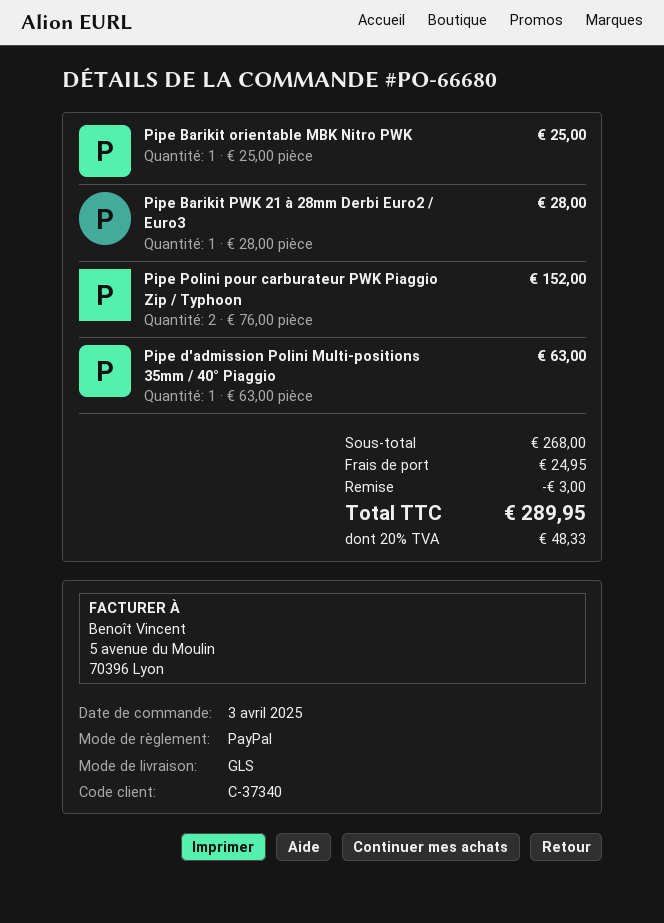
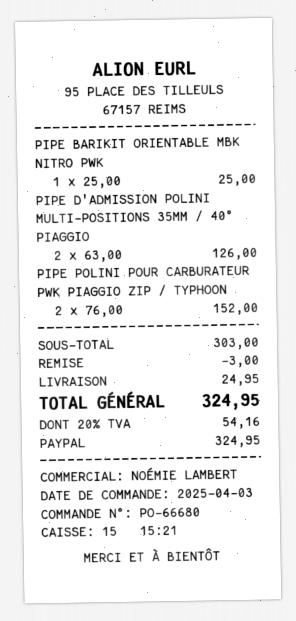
Pipe Barikit PWK 21 à 28mm Derbi Euro2 / Euro3: 1 x 28.00 = 28.00 -> none
Pipe d'admission Polini Multi-positions 35mm / 40° Piaggio: 1 x 63.00 = 63.00 -> 2 x 63.00 = 126.00
subtotal: 268.00 -> 303.00
tax: 20% = 48.33 -> 20% = 54.16
total: 289.95 -> 324.95

